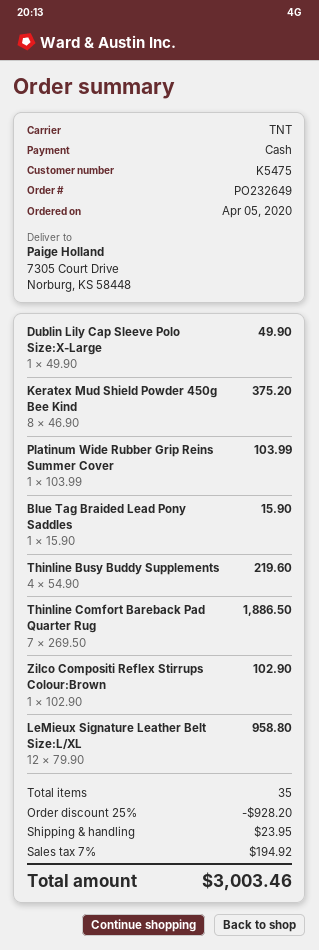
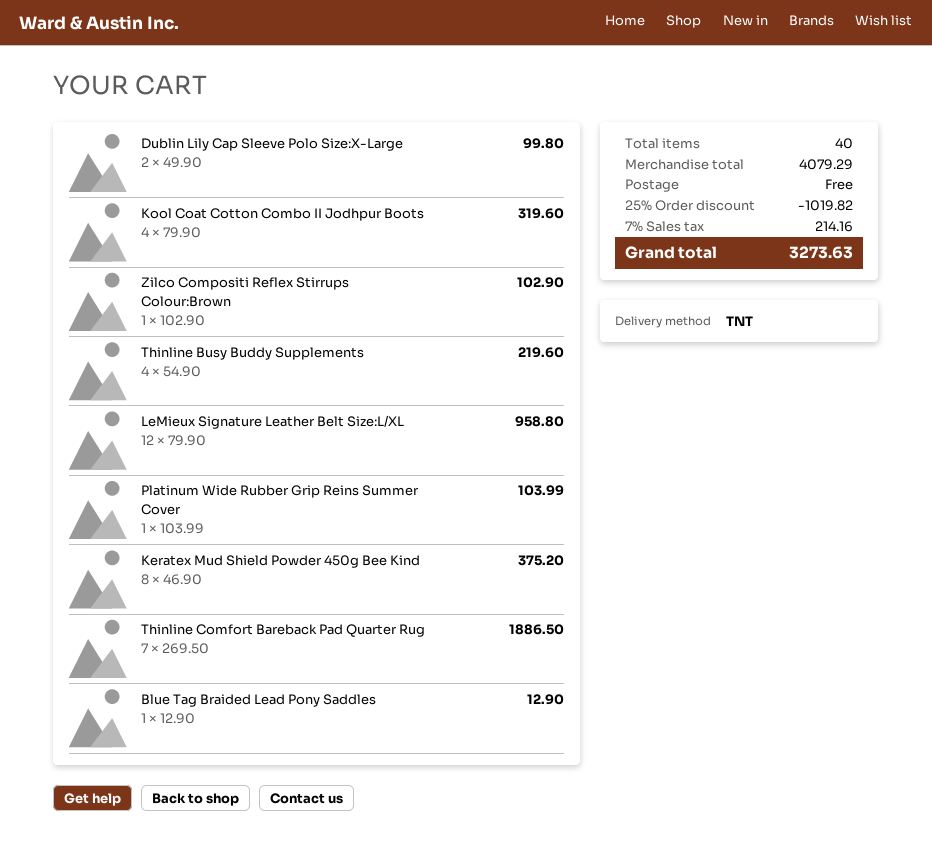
Dublin Lily Cap Sleeve Polo Size:X-Large: 1 x 49.90 = 49.90 -> 2 x 49.90 = 99.80
Blue Tag Braided Lead Pony Saddles: 1 x 15.90 = 15.90 -> 1 x 12.90 = 12.90
Kool Coat Cotton Combo II Jodhpur Boots: none -> 4 x 79.90 = 319.60
total quantity: 35 -> 40
discount: 25% = 928.20 -> 25% = 1019.82
shipping: 23.95 -> 0.00
tax: 7% = 194.92 -> 7% = 214.16
total: 3003.46 -> 3273.63

